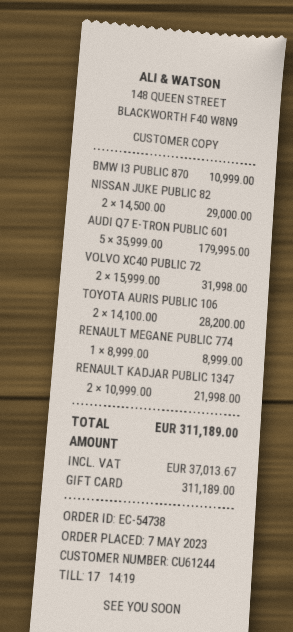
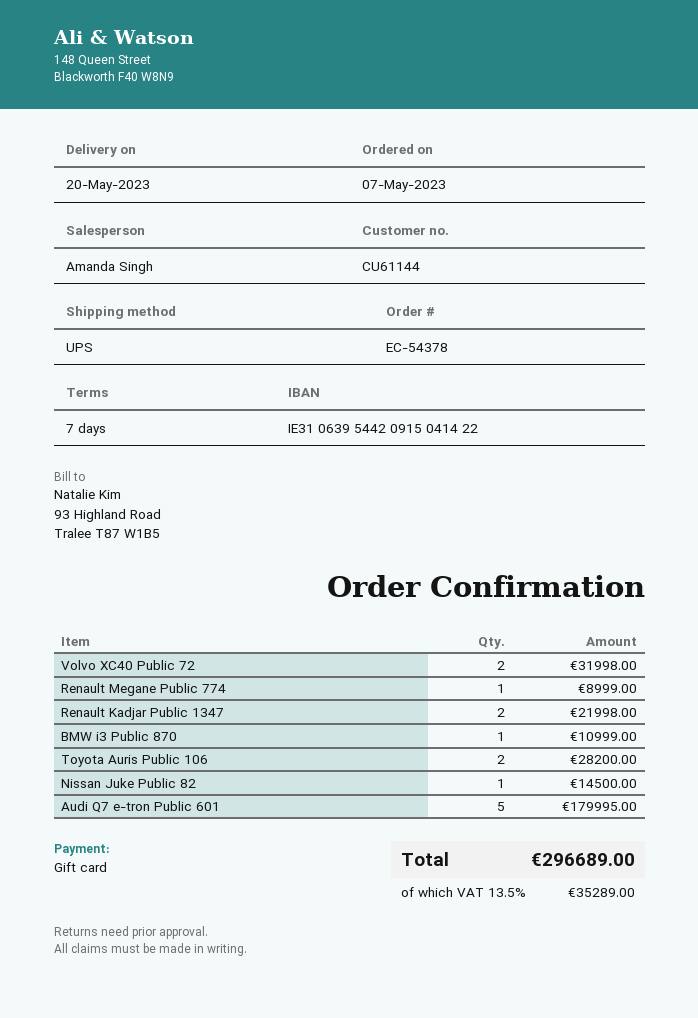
order number: EC-54738 -> EC-54378
customer number: CU61244 -> CU61144
NISSAN JUKE PUBLIC 82: 2 for 29000.00 -> 1 for 14500.00
tax: 37013.67 -> 35289.00
total: 311189.00 -> 296689.00

